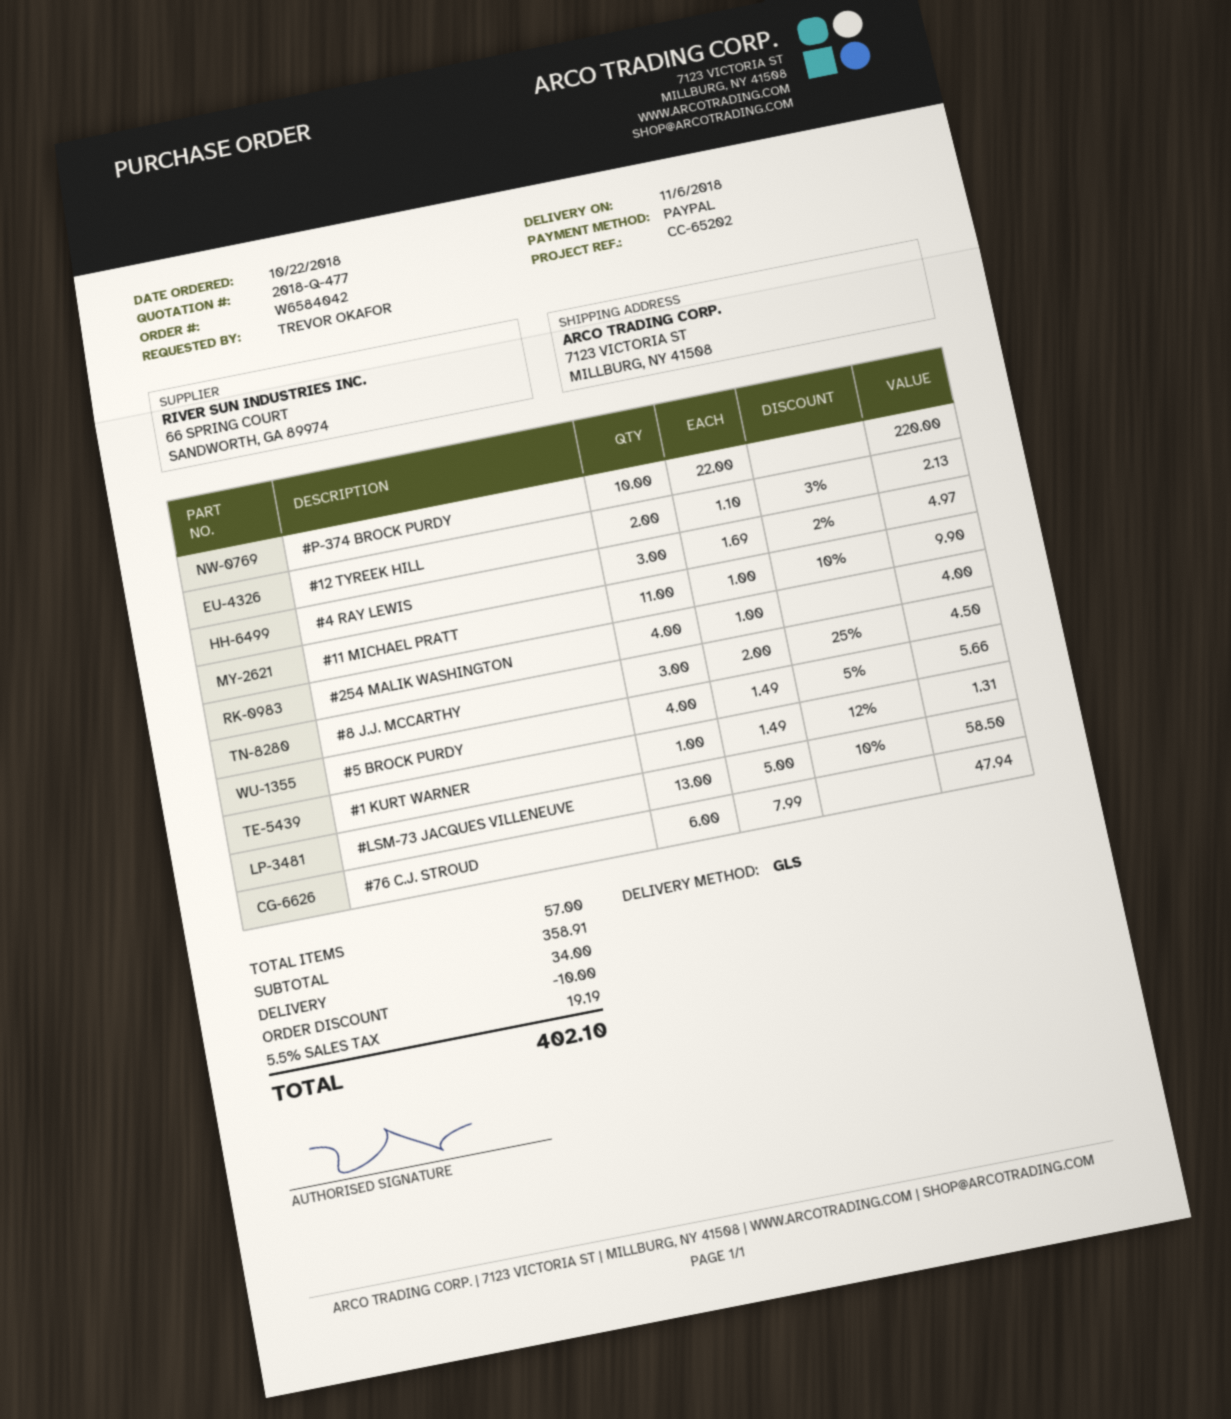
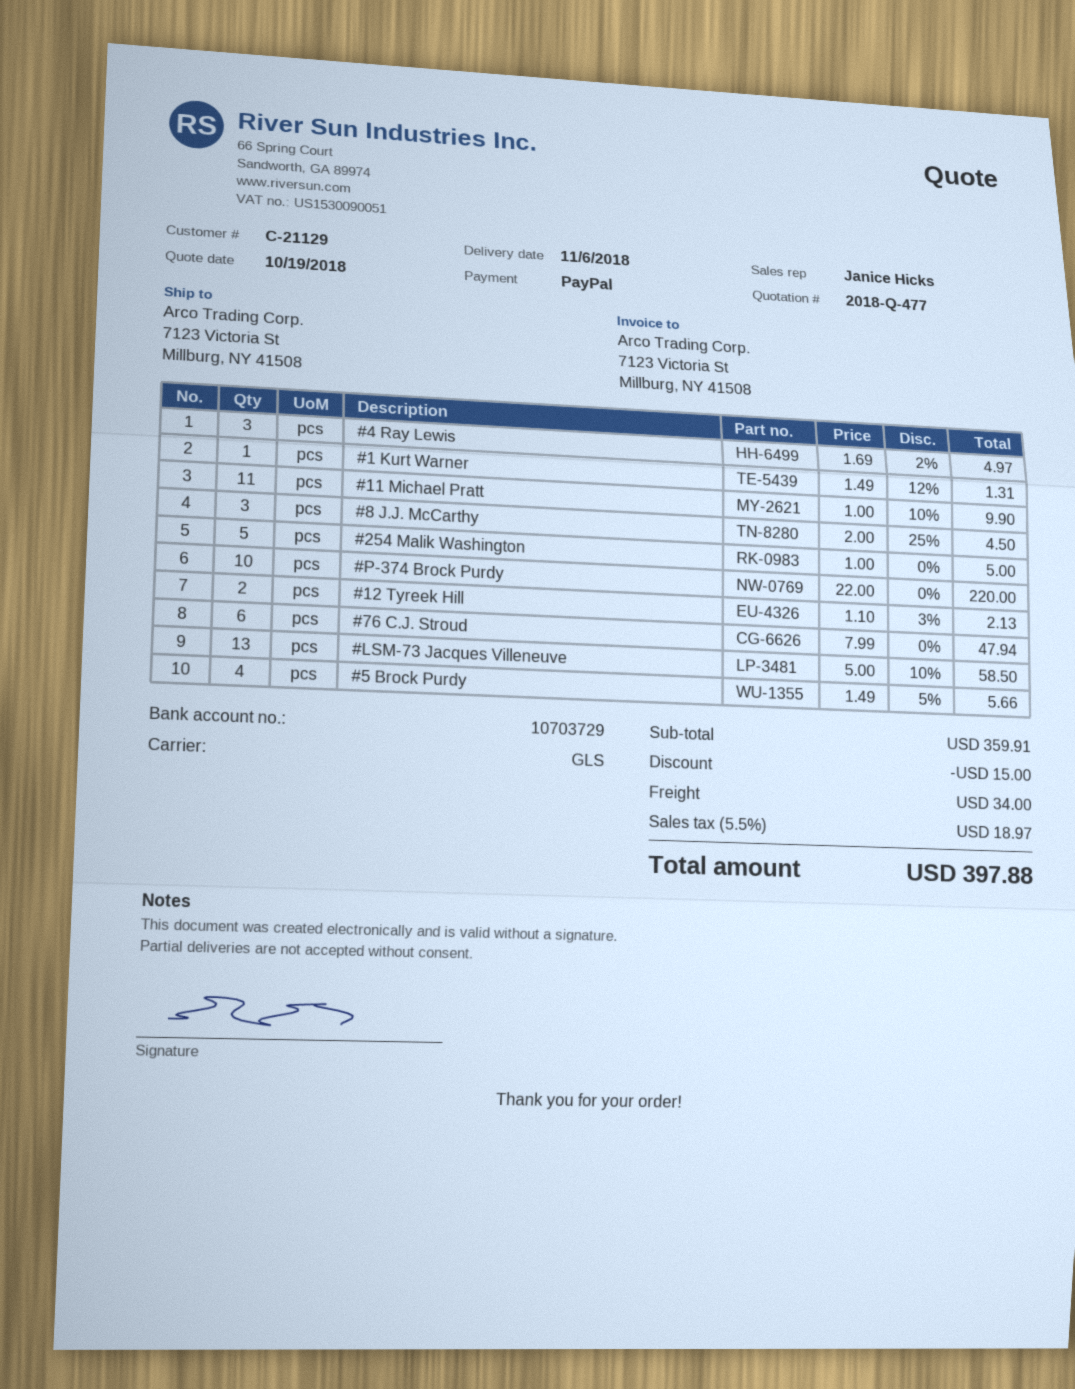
#254 MALIK WASHINGTON: 4 x 1.00 = 4.00 -> 5 x 1.00 = 5.00
subtotal: 358.91 -> 359.91
discount: 10.00 -> 15.00
tax: 5.5% = 19.19 -> 5.5% = 18.97
total: 402.10 -> 397.88

